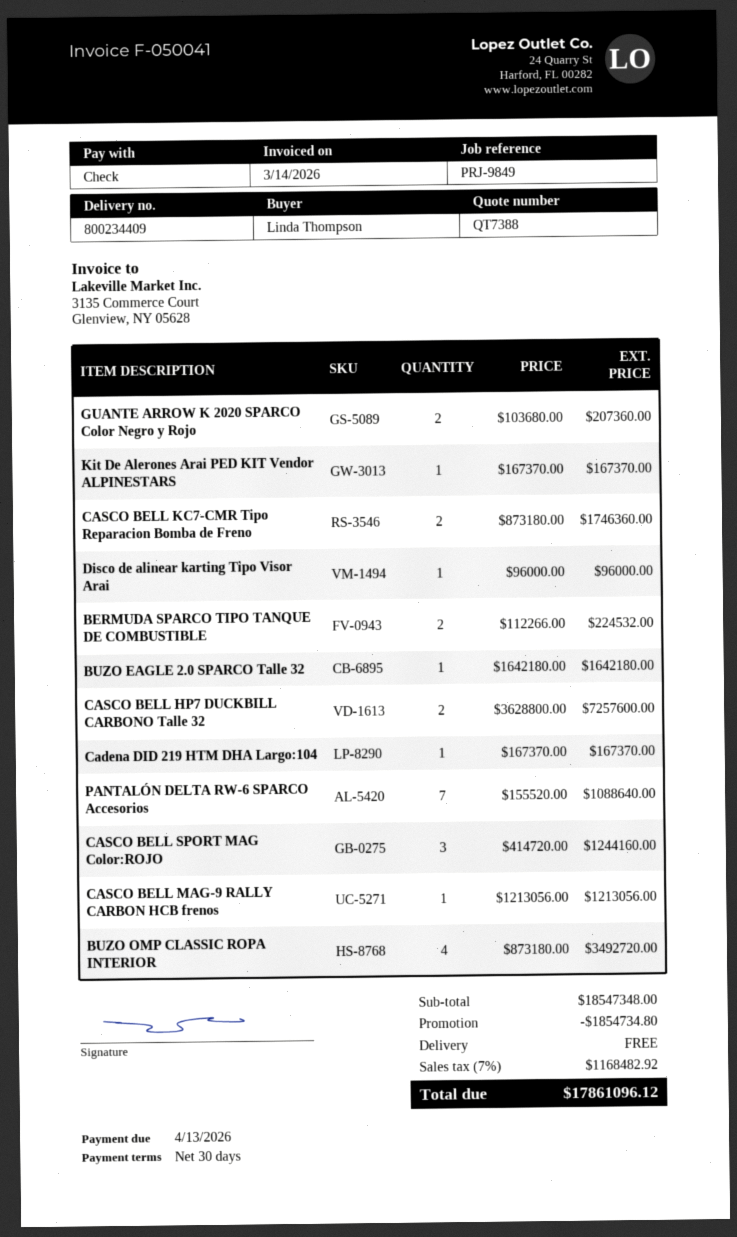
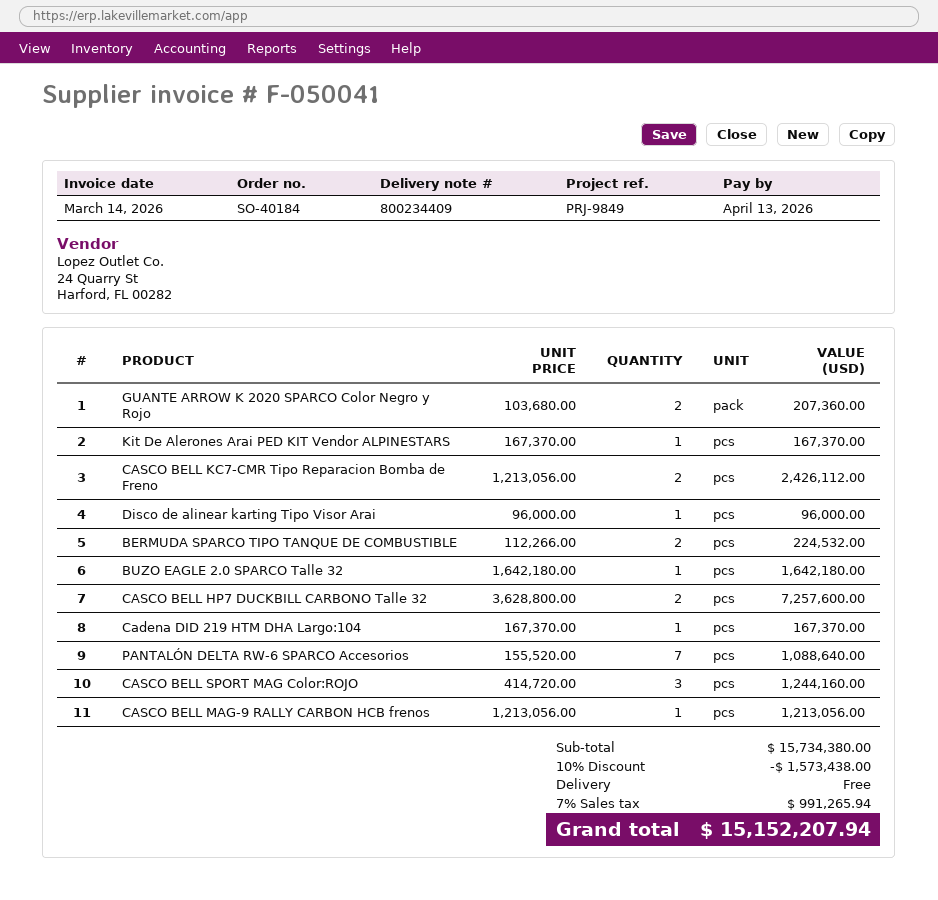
CASCO BELL KC7-CMR Tipo Reparacion Bomba de Freno: 2 x 873180.00 = 1746360.00 -> 2 x 1213056.00 = 2426112.00
BUZO OMP CLASSIC ROPA INTERIOR: 4 x 873180.00 = 3492720.00 -> none
subtotal: 18547348.00 -> 15734380.00
discount: 1854734.80 -> 1573438.00
tax: 7% = 1168482.92 -> 7% = 991265.94
total: 17861096.12 -> 15152207.94

